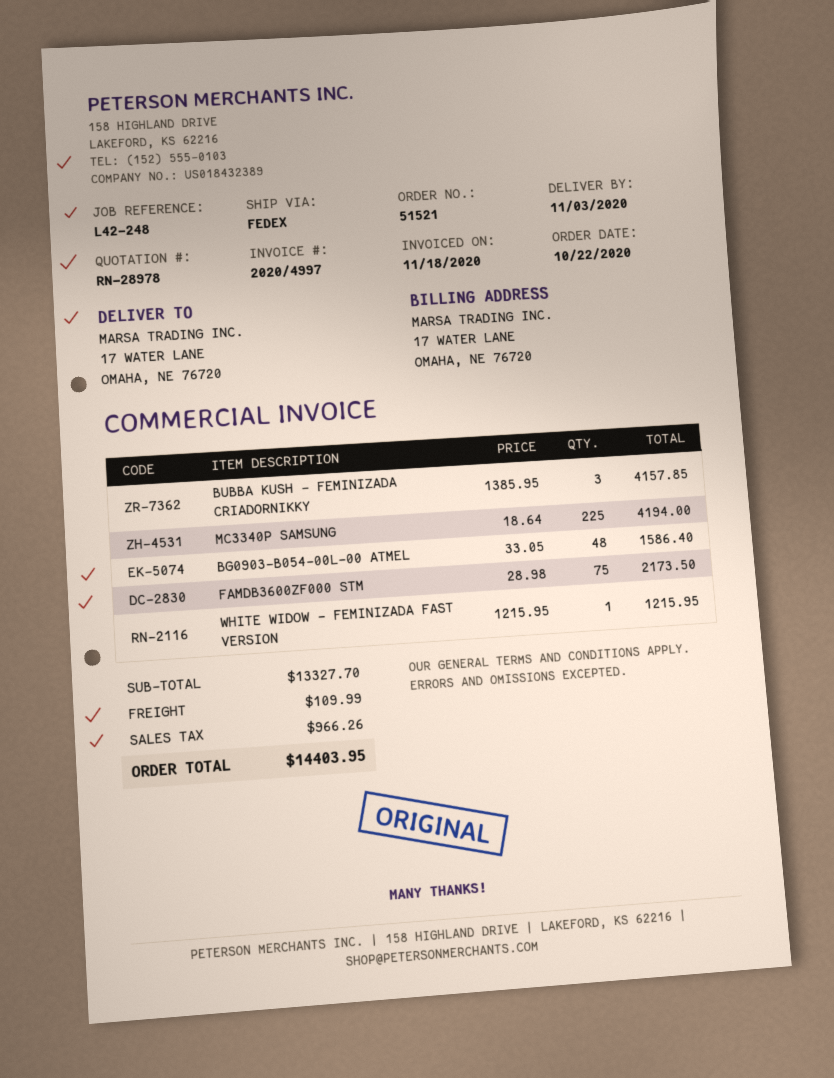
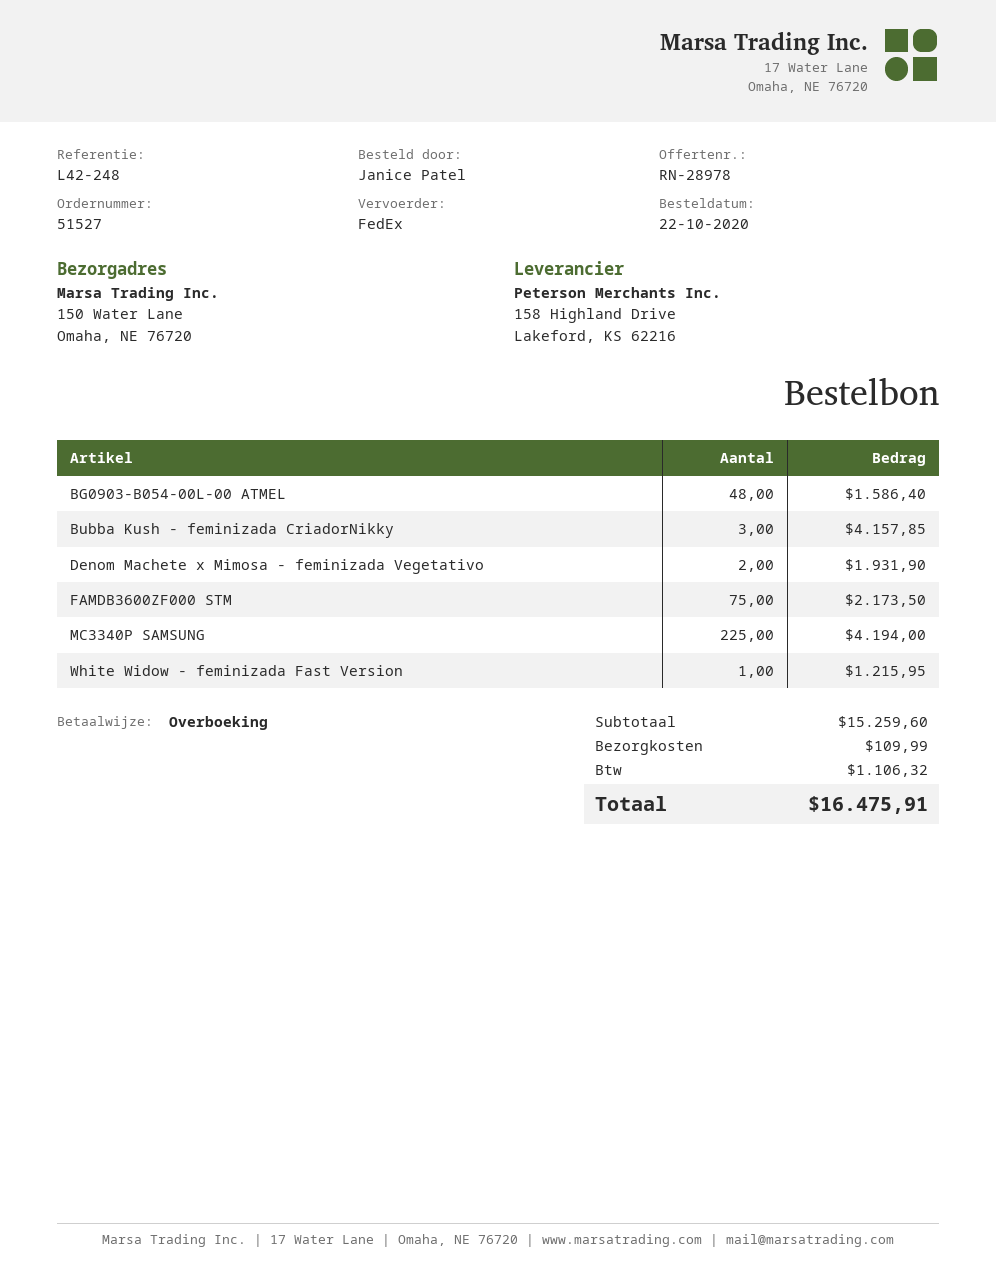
order number: 51521 -> 51527
ship to: 17 WATER LANE, OMAHA, NE 76720 -> 150 Water Lane, Omaha, NE 76720
Denom Machete x Mimosa - feminizada Vegetativo: none -> 2 for 1931.90
subtotal: 13327.70 -> 15259.60
tax: 966.26 -> 1106.32
total: 14403.95 -> 16475.91

